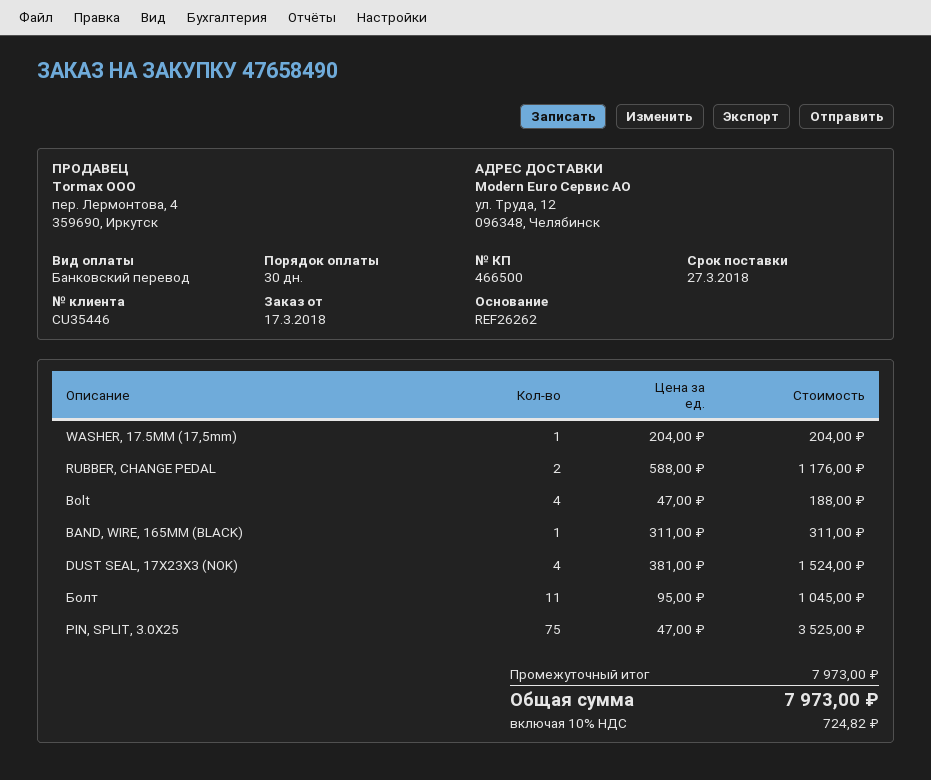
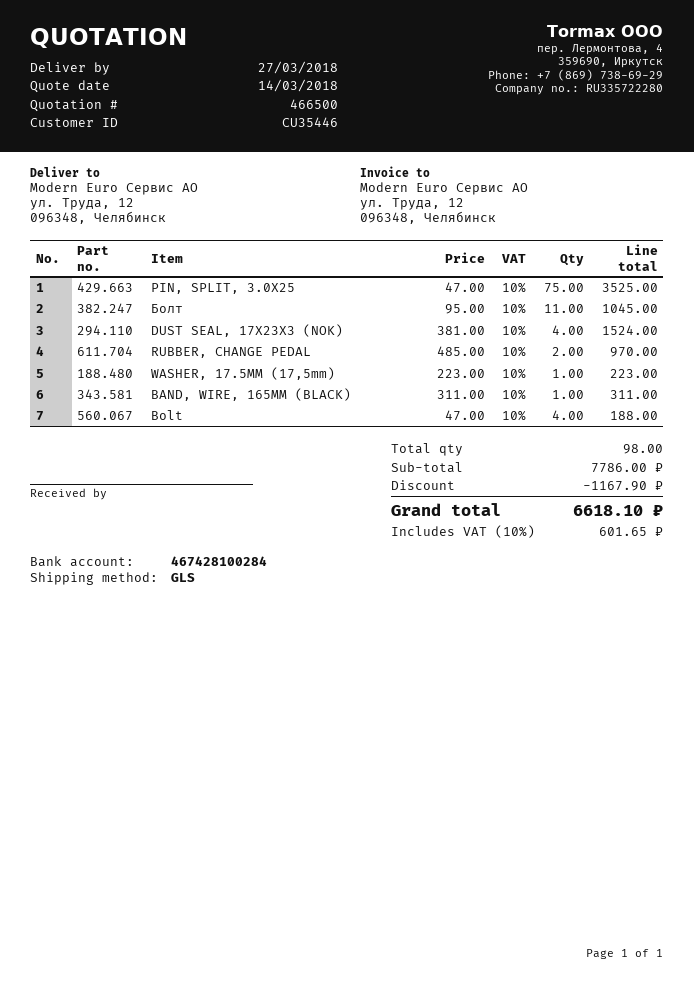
WASHER, 17.5MM (17,5mm): 1 x 204.00 = 204.00 -> 1 x 223.00 = 223.00
RUBBER, CHANGE PEDAL: 2 x 588.00 = 1176.00 -> 2 x 485.00 = 970.00
subtotal: 7973.00 -> 7786.00
discount: none -> 1167.90
tax: 10% = 724.82 -> 10% = 601.65
total: 7973.00 -> 6618.10

